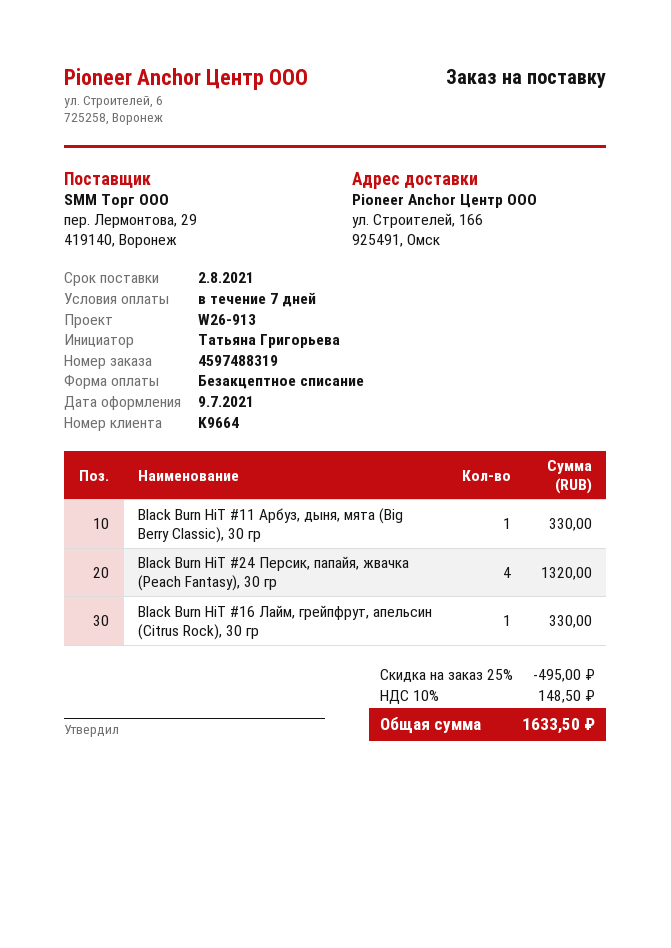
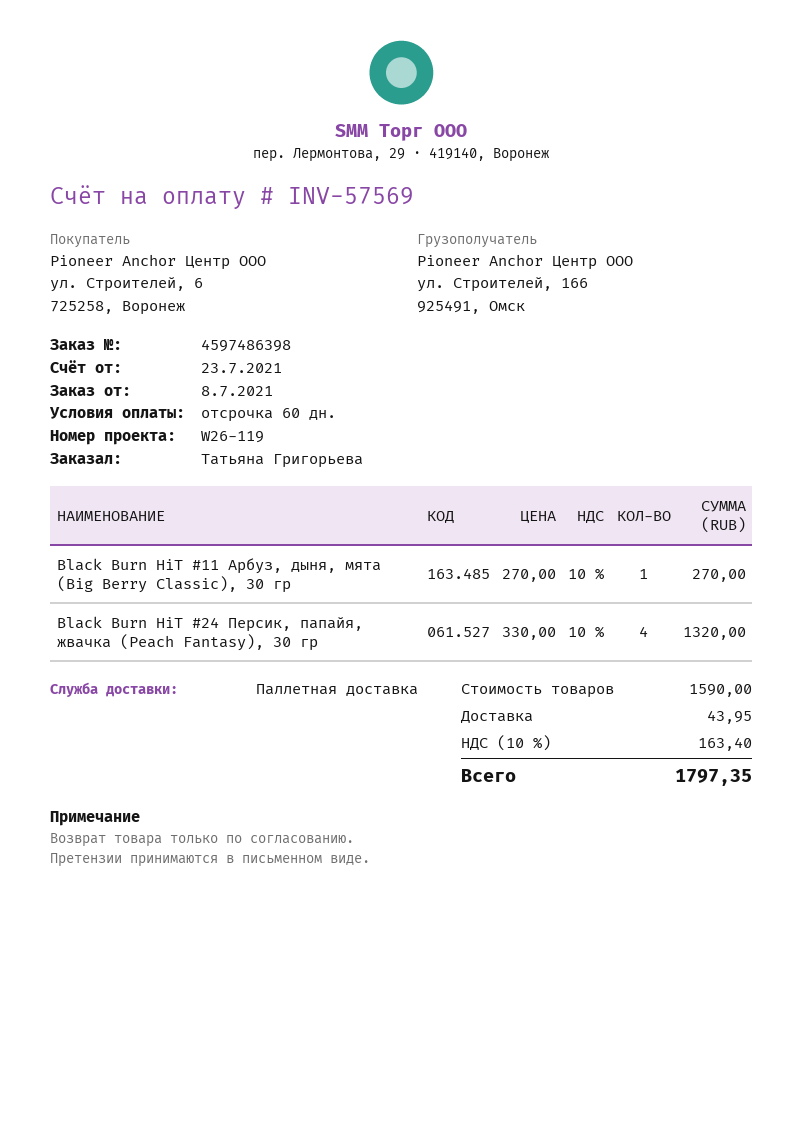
order number: 4597488319 -> 4597486398
order date: 2021-07-09 -> 2021-07-08
payment terms: 7 days -> 60 days
reference: W26-913 -> W26-119
Black Burn HiT #11 Арбуз, дыня, мята (Big Berry Classic), 30 гр: 1 for 330.00 -> 1 for 270.00
Black Burn HiT #16 Лайм, грейпфрут, апельсин (Citrus Rock), 30 гр: 1 for 330.00 -> none
discount: 25% = 495.00 -> none
shipping: none -> 43.95
tax: 10% = 148.50 -> 10% = 163.40
total: 1633.50 -> 1797.35

